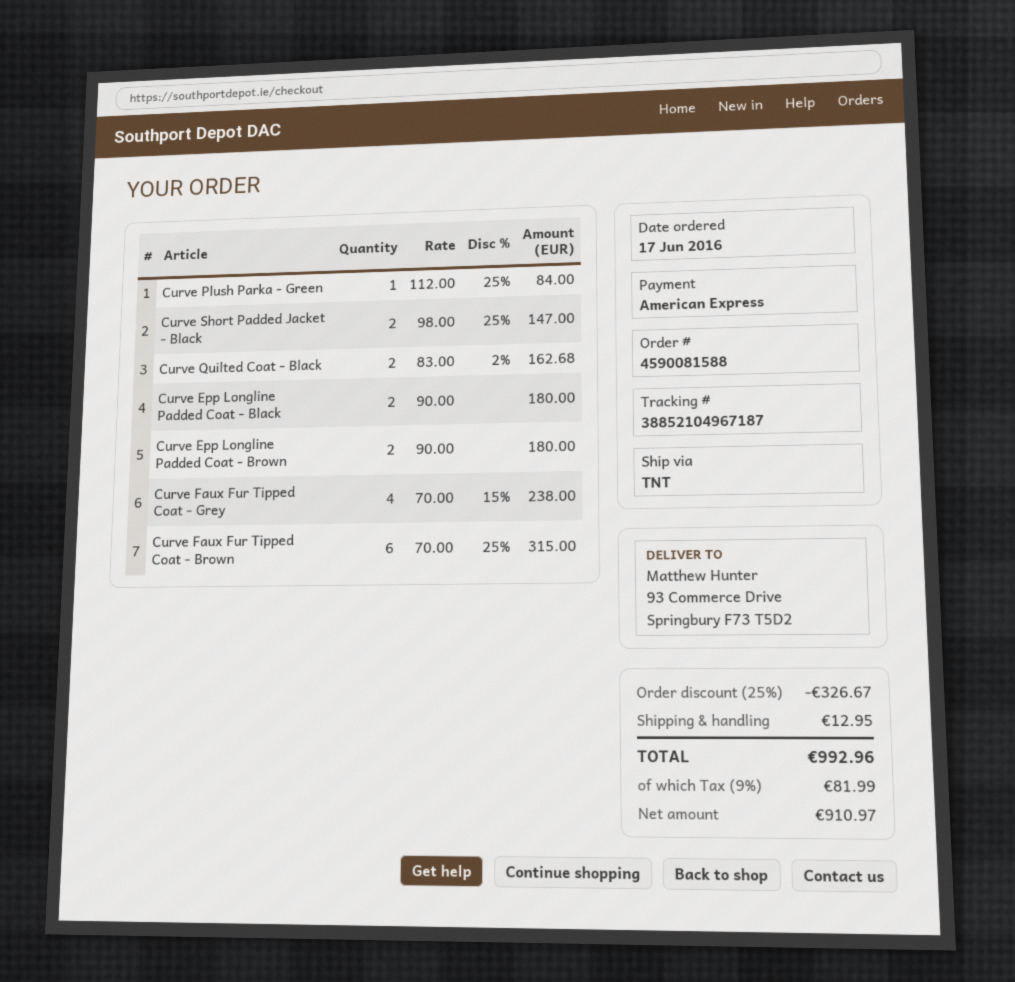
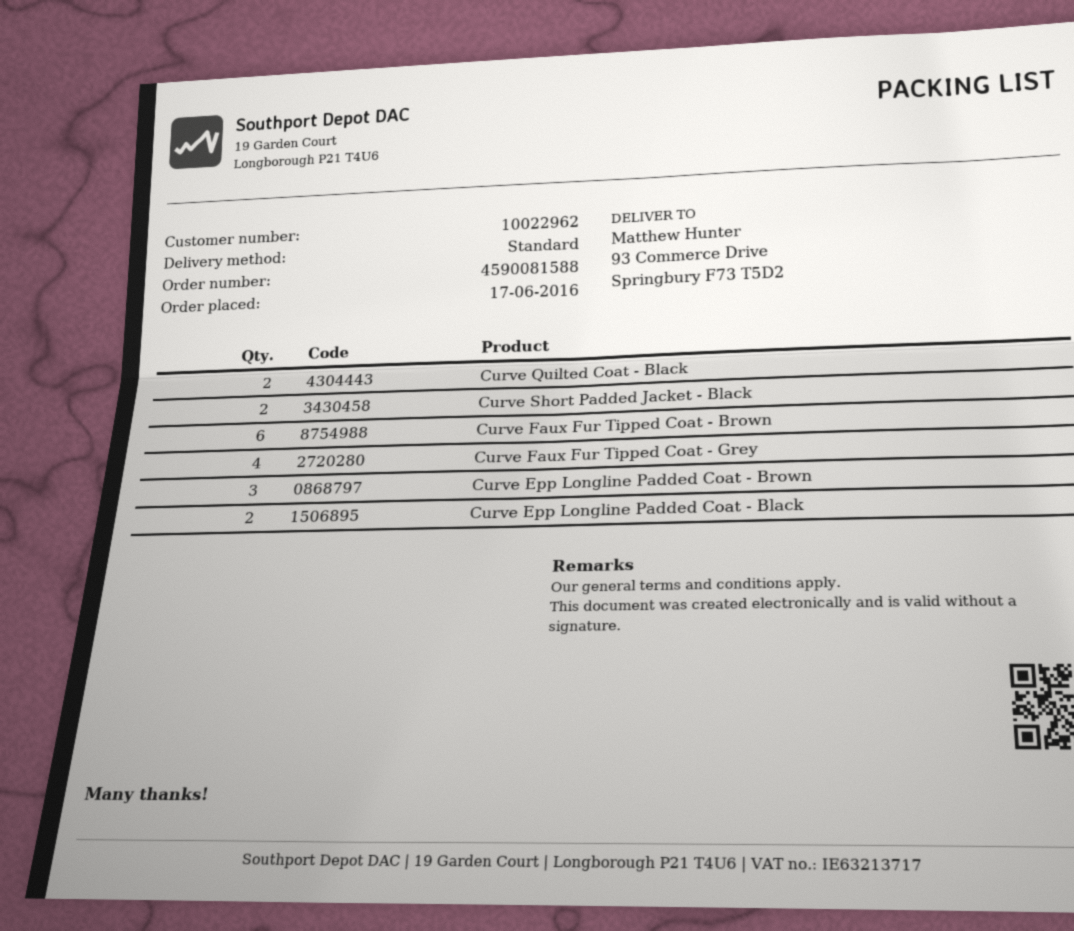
shipping method: TNT -> standard
Curve Plush Parka - Green: 1 -> none
Curve Epp Longline Padded Coat - Brown: 2 -> 3

